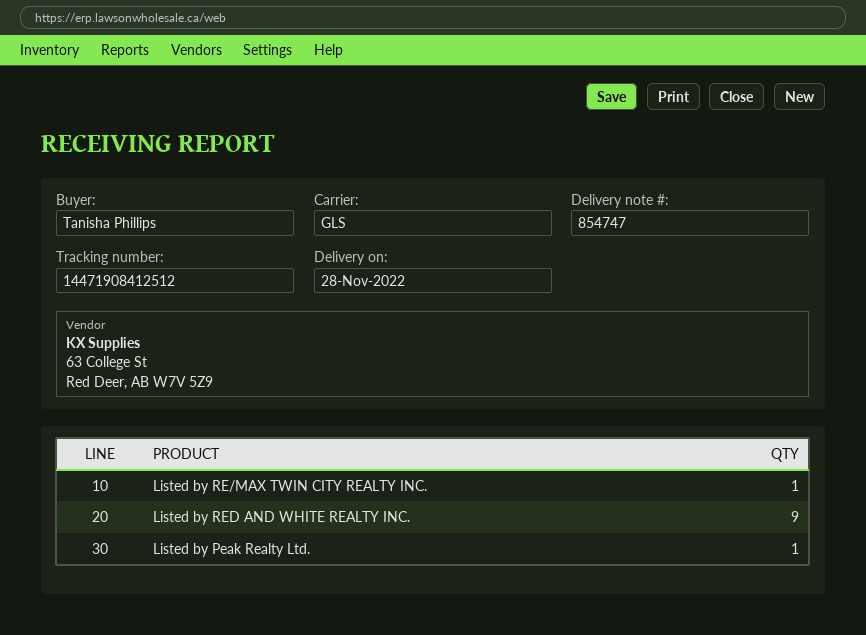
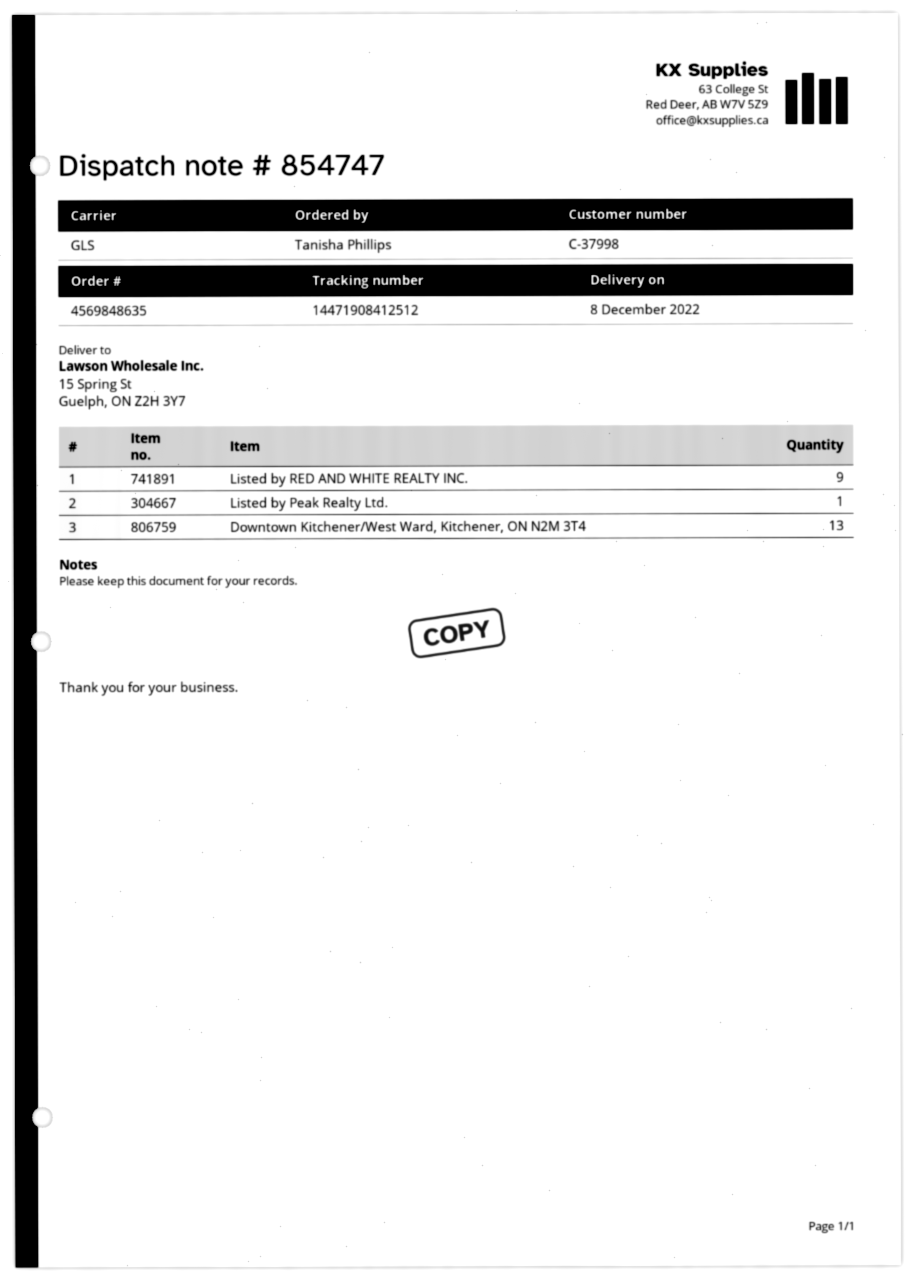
delivery date: 2022-11-28 -> 2022-12-08
Listed by RE/MAX TWIN CITY REALTY INC.: 1 -> none
Downtown Kitchener/West Ward, Kitchener, ON N2M 3T4: none -> 13

